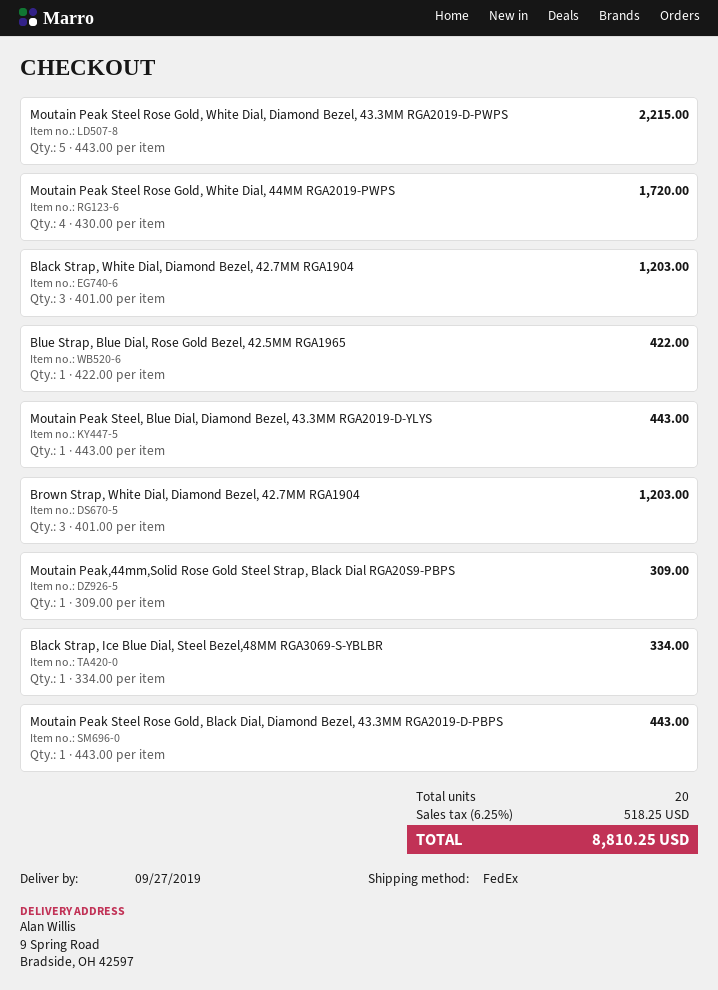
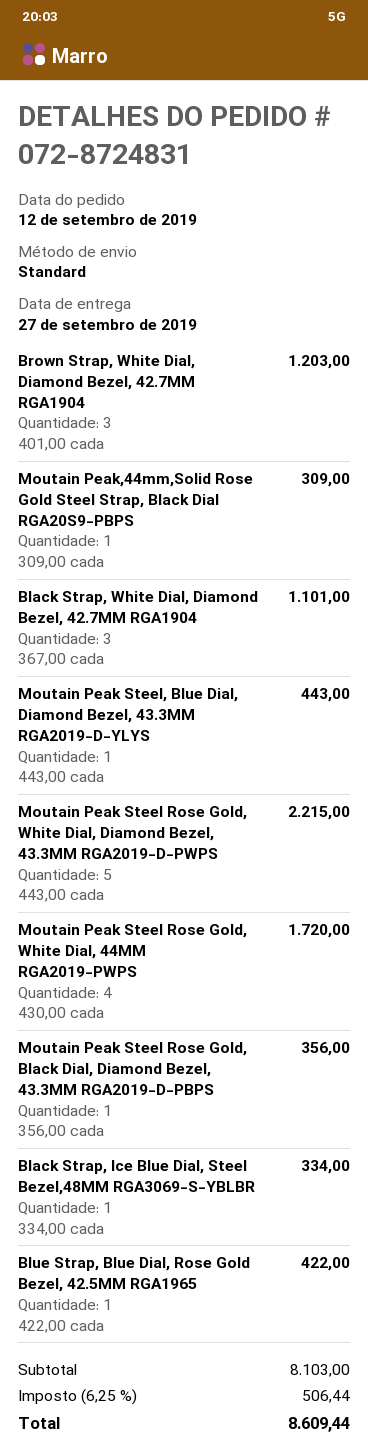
shipping method: FedEx -> standard
Black Strap, White Dial, Diamond Bezel, 42.7MM RGA1904: 3 x 401.00 = 1203.00 -> 3 x 367.00 = 1101.00
Moutain Peak Steel Rose Gold, Black Dial, Diamond Bezel, 43.3MM RGA2019-D-PBPS: 1 x 443.00 = 443.00 -> 1 x 356.00 = 356.00
tax: 6.25% = 518.25 -> 6.25% = 506.44
total: 8810.25 -> 8609.44

